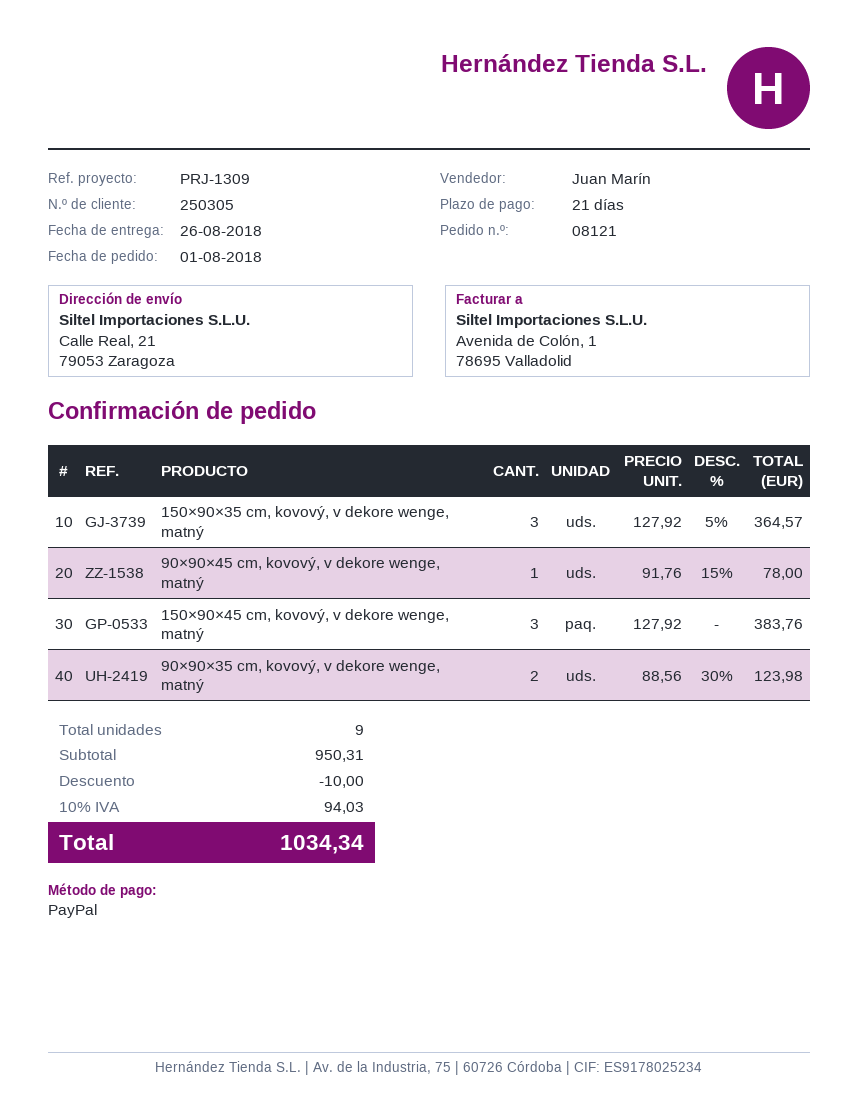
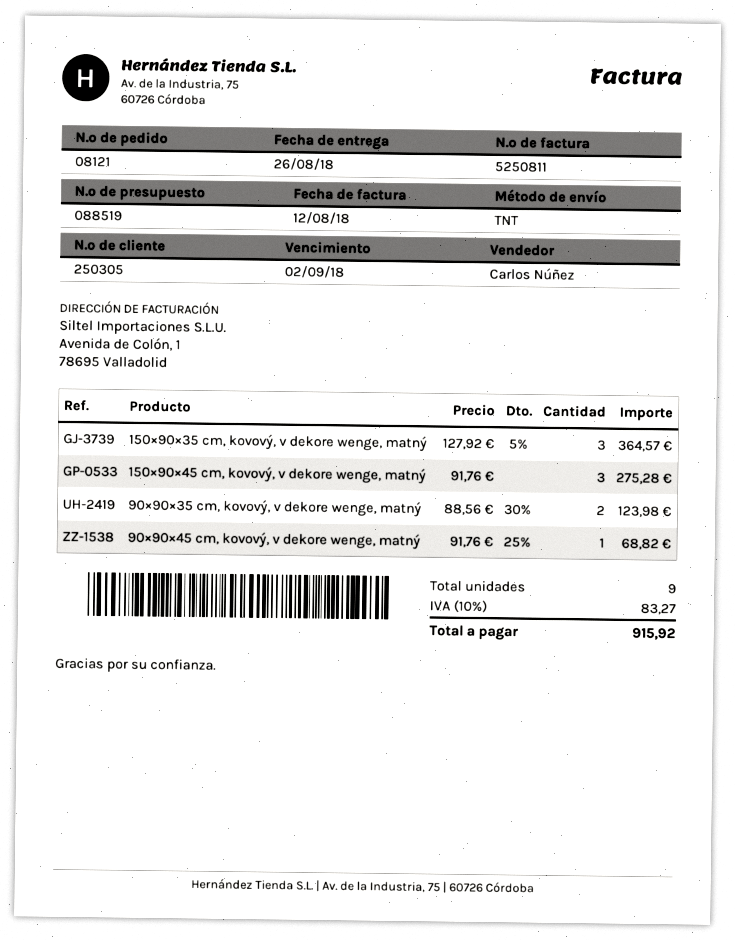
sales rep: Juan Marín -> Carlos Núñez
90×90×45 cm, kovový, v dekore wenge, matný: 1 x 91.76 - 15% = 78.00 -> 1 x 91.76 - 25% = 68.82
150×90×45 cm, kovový, v dekore wenge, matný: 3 x 127.92 = 383.76 -> 3 x 91.76 = 275.28
discount: 10.00 -> none
tax: 10% = 94.03 -> 10% = 83.27
total: 1034.34 -> 915.92

